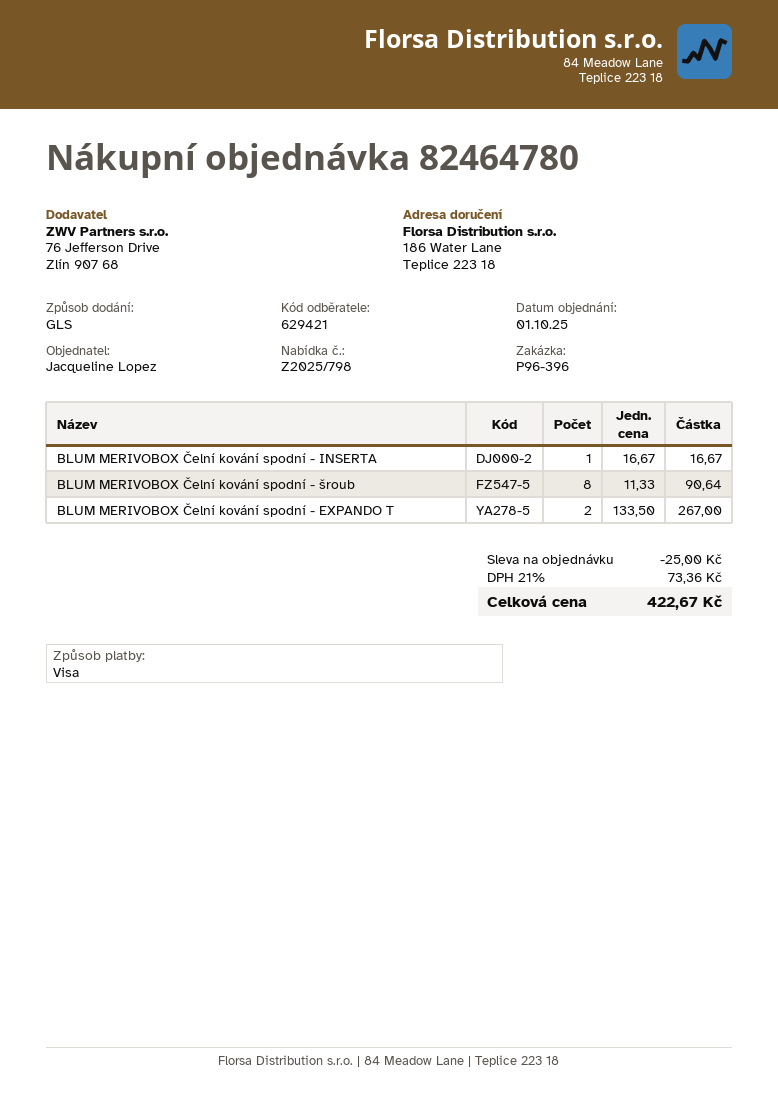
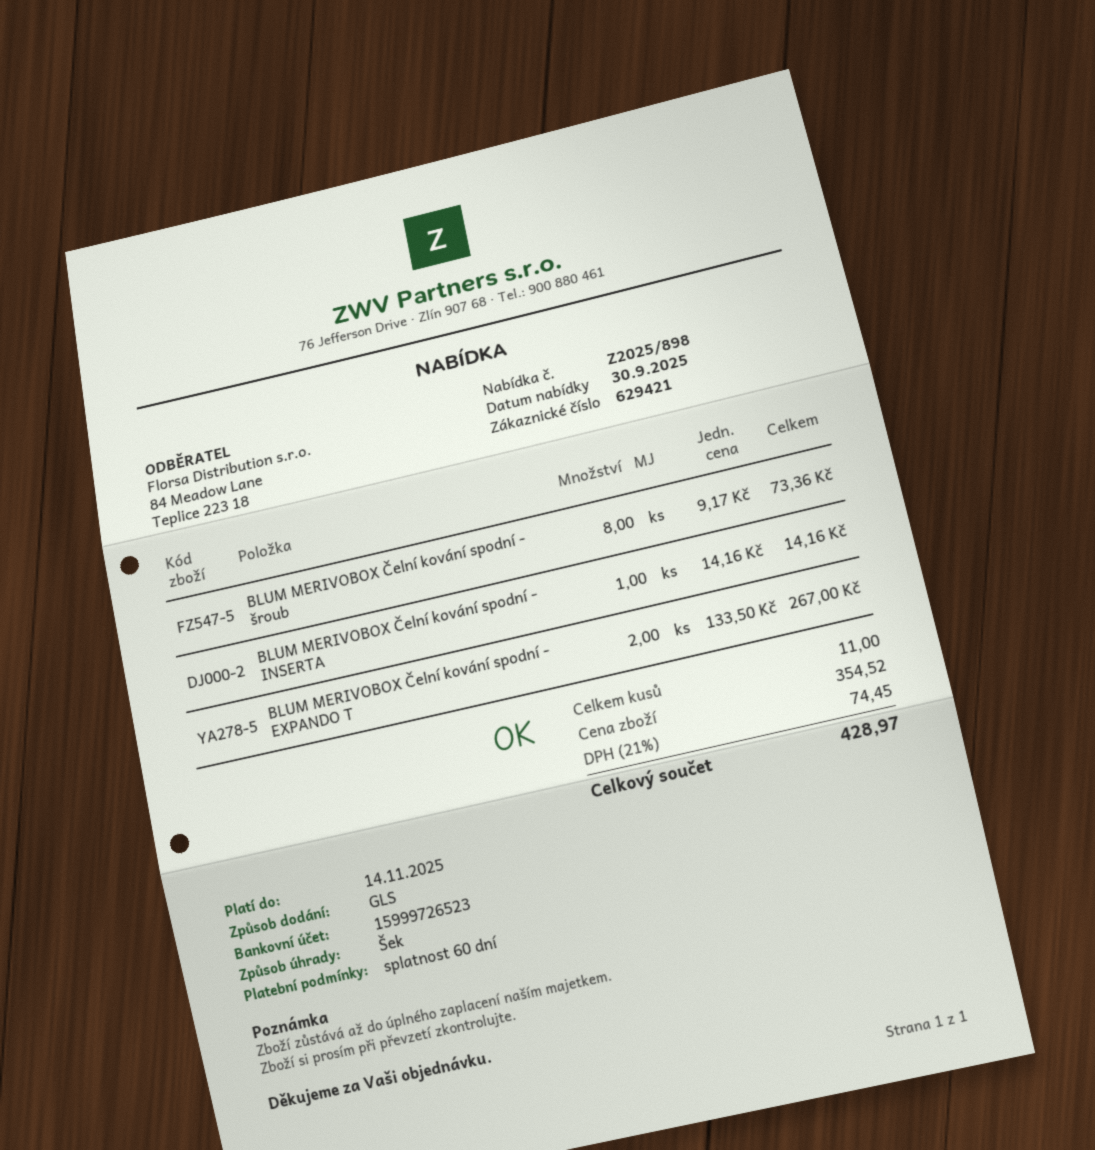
quote number: Z2025/798 -> Z2025/898
payment method: Visa -> cheque
BLUM MERIVOBOX Čelní kování spodní - INSERTA: 1 x 16.67 = 16.67 -> 1 x 14.16 = 14.16
BLUM MERIVOBOX Čelní kování spodní - šroub: 8 x 11.33 = 90.64 -> 8 x 9.17 = 73.36
discount: 25.00 -> none
tax: 21% = 73.36 -> 21% = 74.45
total: 422.67 -> 428.97

